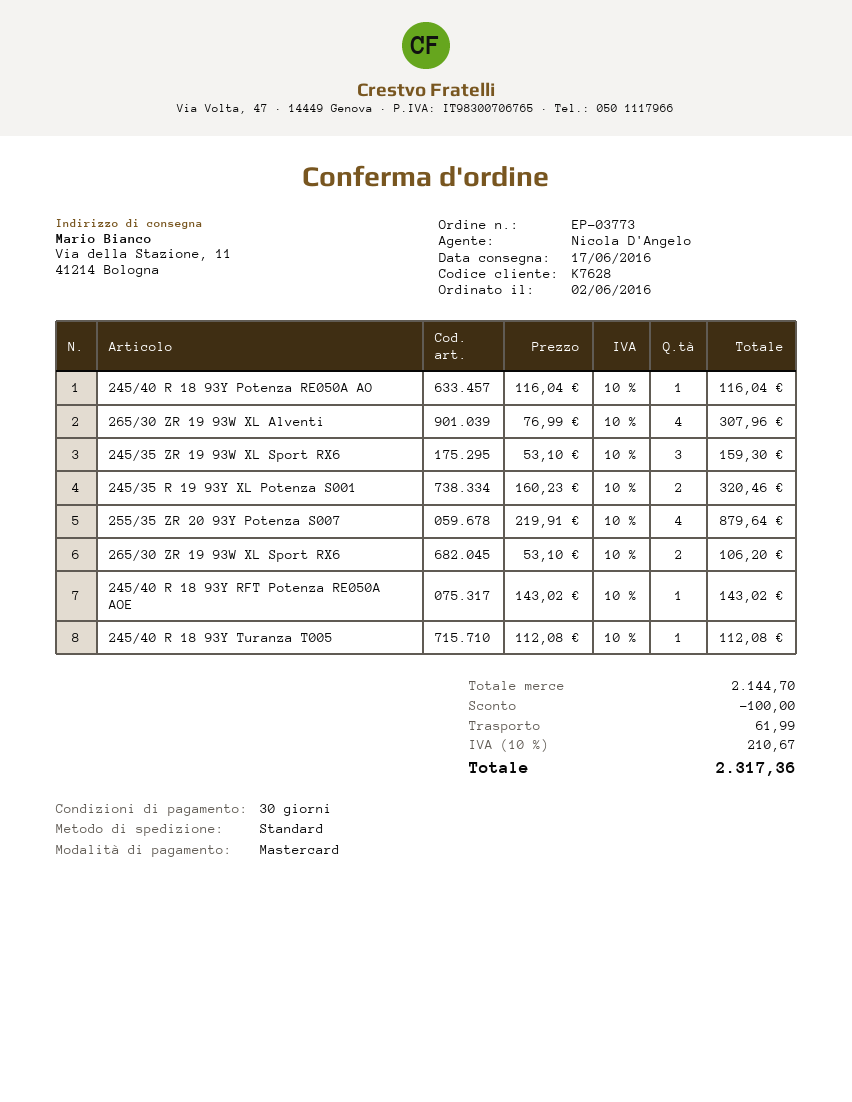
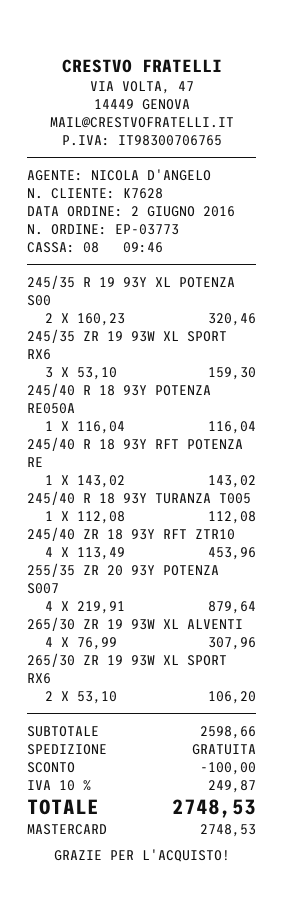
245/40 ZR 18 93Y RFT ZTR10: none -> 4 x 113.49 = 453.96
subtotal: 2144.70 -> 2598.66
shipping: 61.99 -> 0.00
tax: 10% = 210.67 -> 10% = 249.87
total: 2317.36 -> 2748.53

